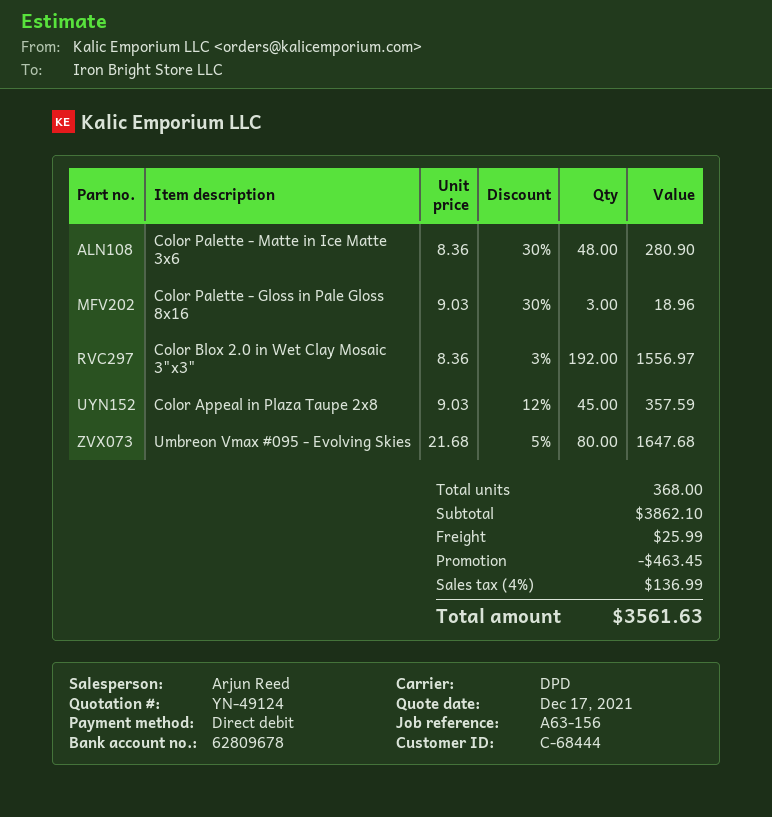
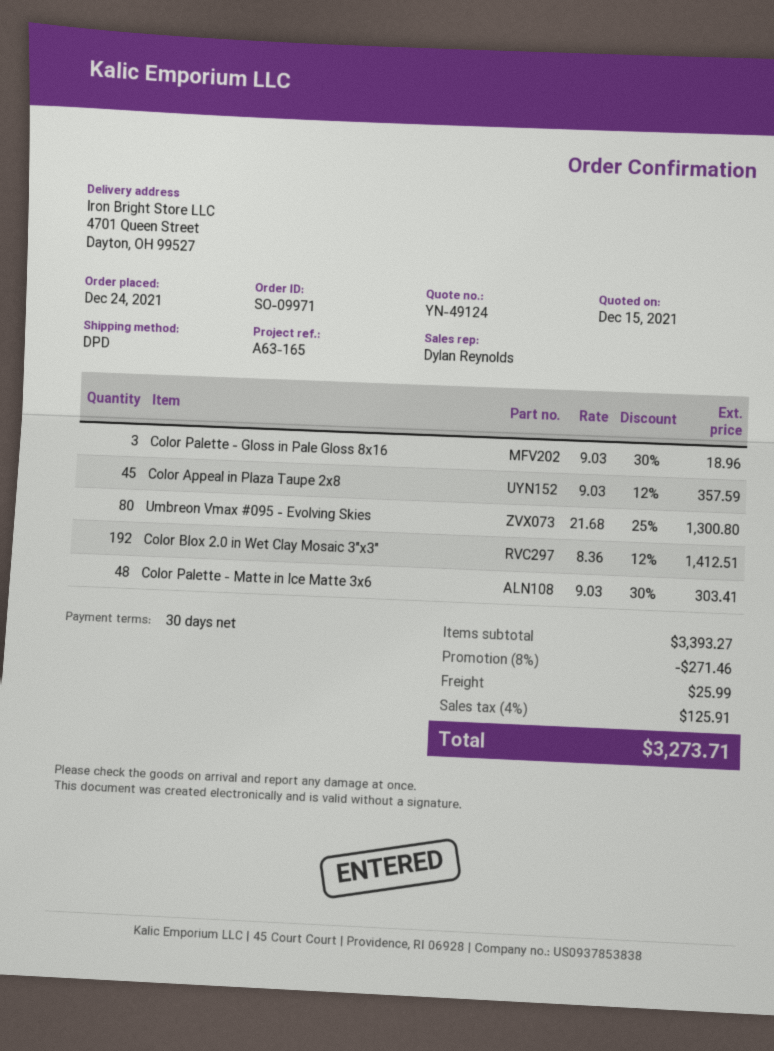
quote date: 2021-12-17 -> 2021-12-15
reference: A63-156 -> A63-165
sales rep: Arjun Reed -> Dylan Reynolds
Color Palette - Matte in Ice Matte 3x6: 48 x 8.36 - 30% = 280.90 -> 48 x 9.03 - 30% = 303.41
Color Blox 2.0 in Wet Clay Mosaic 3"x3": 192 x 8.36 - 3% = 1556.97 -> 192 x 8.36 - 12% = 1412.51
Umbreon Vmax #095 - Evolving Skies: 80 x 21.68 - 5% = 1647.68 -> 80 x 21.68 - 25% = 1300.80
subtotal: 3862.10 -> 3393.27
discount: 463.45 -> 271.46
tax: 4% = 136.99 -> 4% = 125.91
total: 3561.63 -> 3273.71

